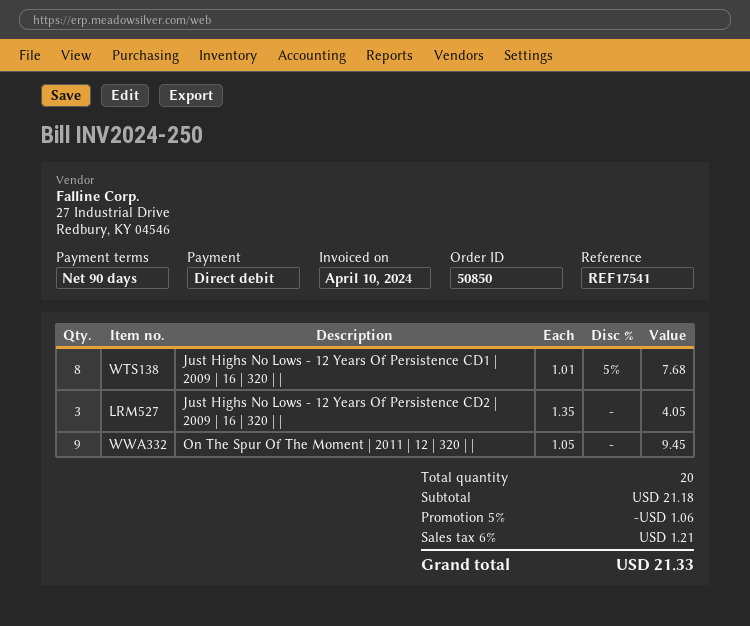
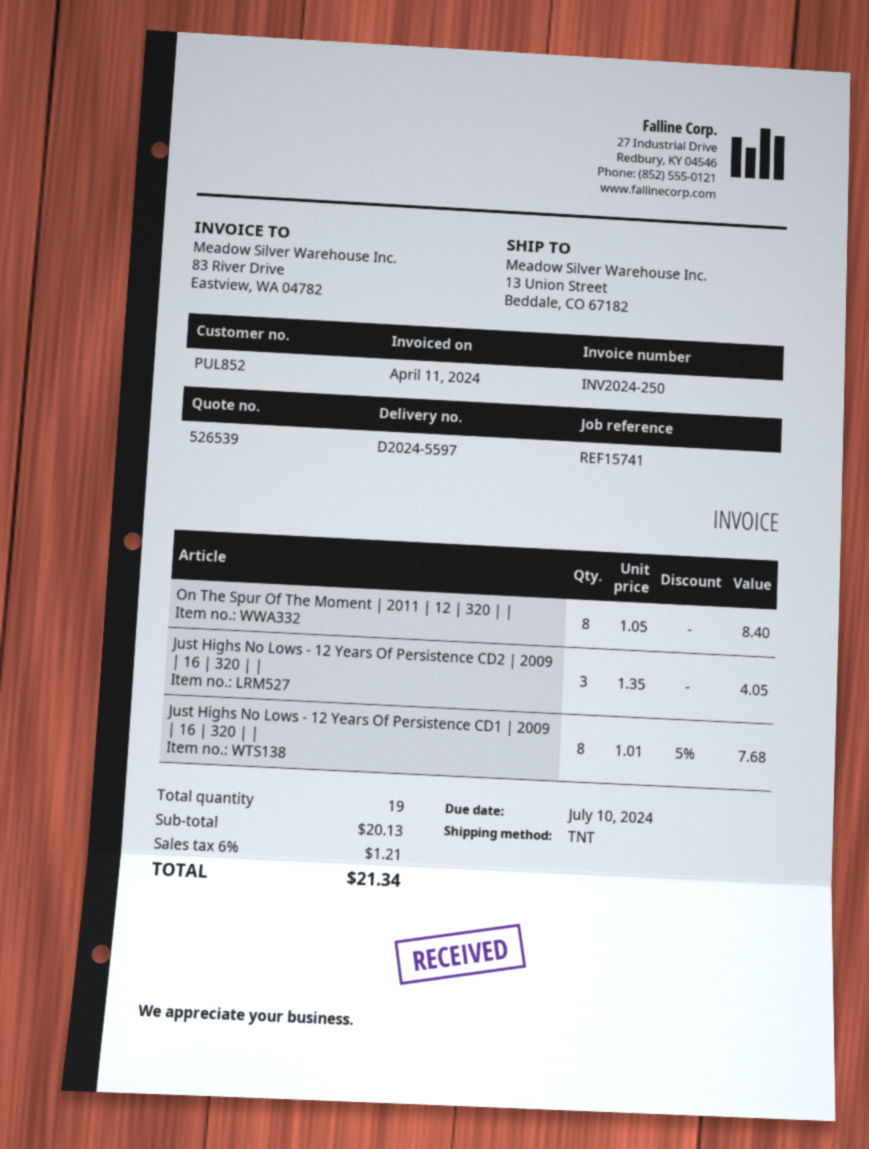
invoice date: 2024-04-10 -> 2024-04-11
reference: REF17541 -> REF15741
On The Spur Of The Moment | 2011 | 12 | 320 | |: 9 x 1.05 = 9.45 -> 8 x 1.05 = 8.40
total quantity: 20 -> 19
subtotal: 21.18 -> 20.13
discount: 5% = 1.06 -> none
total: 21.33 -> 21.34

